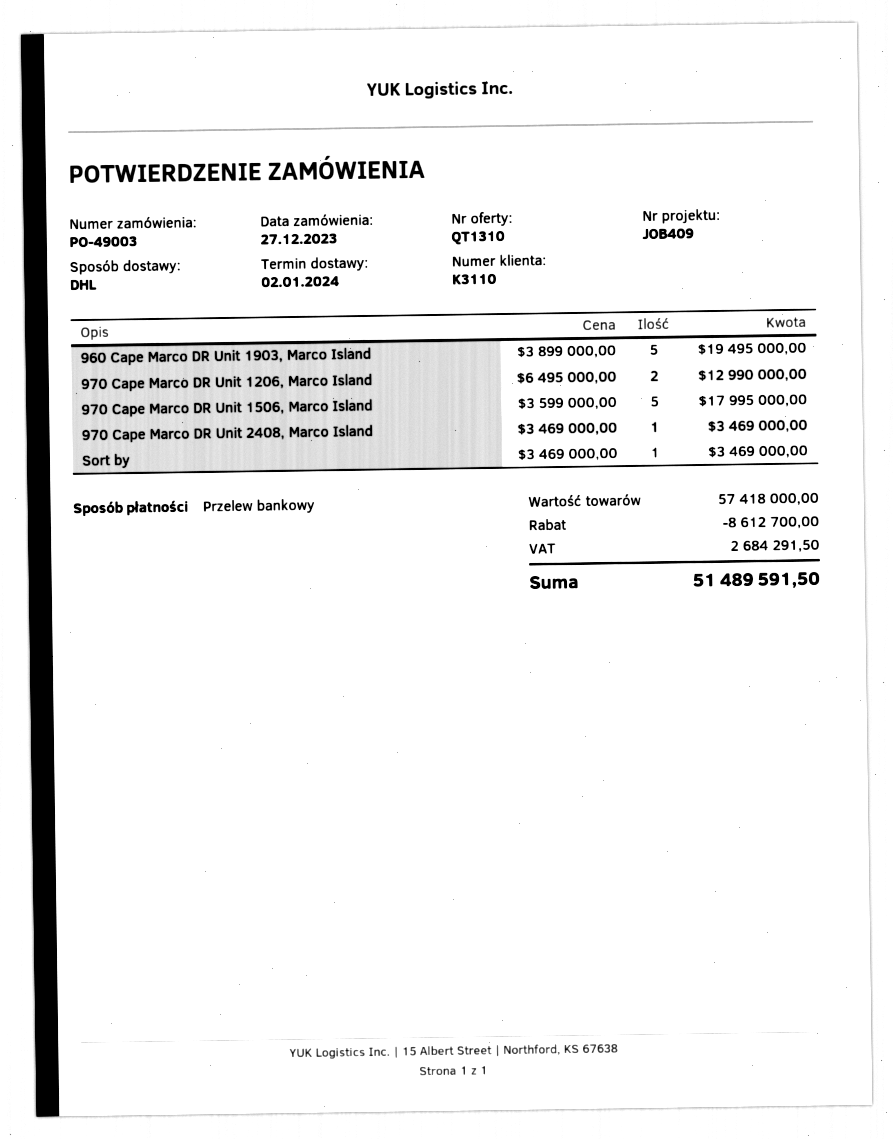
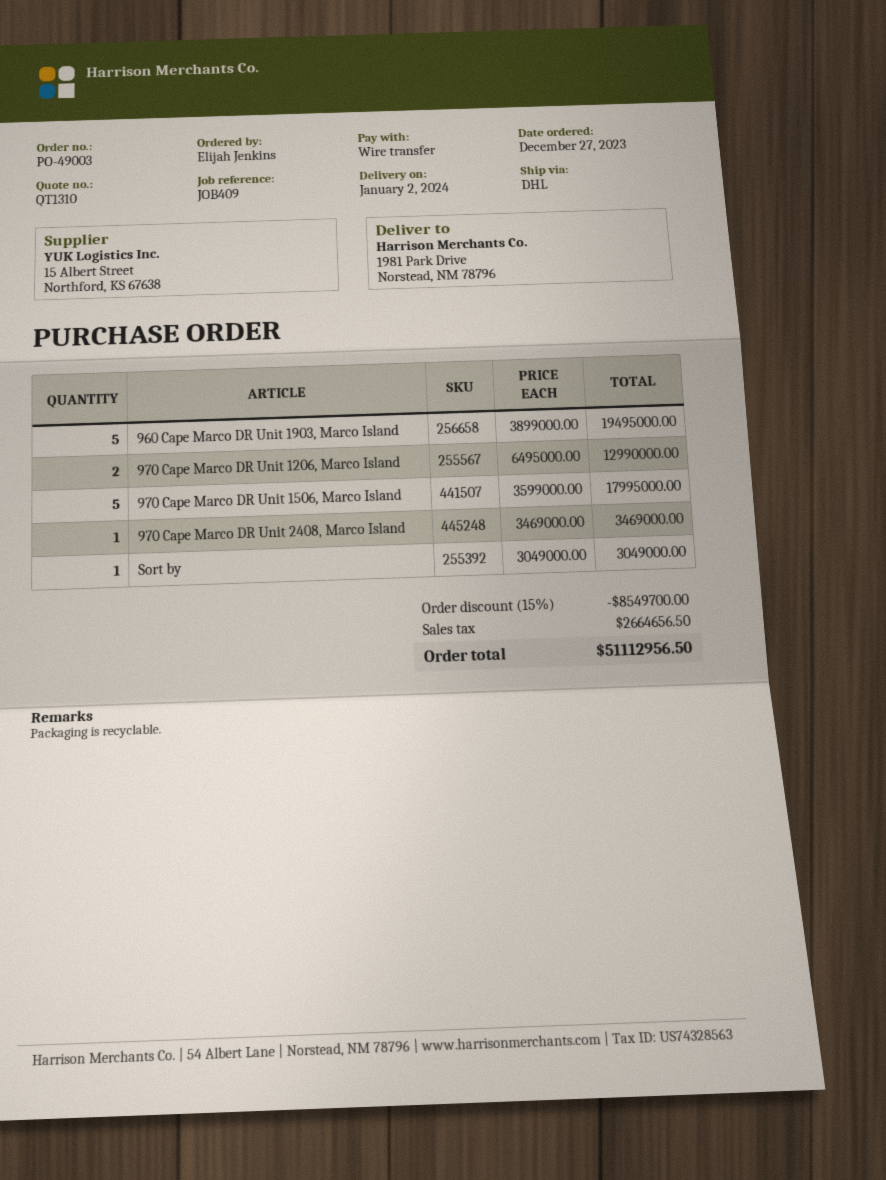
Sort by: 1 x 3469000.00 = 3469000.00 -> 1 x 3049000.00 = 3049000.00
discount: 8612700.00 -> 8549700.00
tax: 2684291.50 -> 2664656.50
total: 51489591.50 -> 51112956.50

